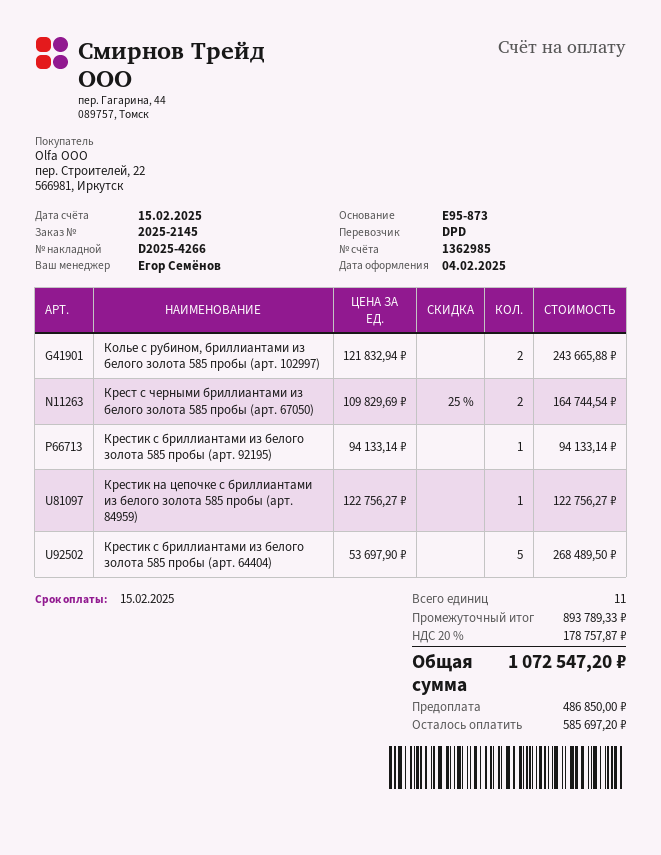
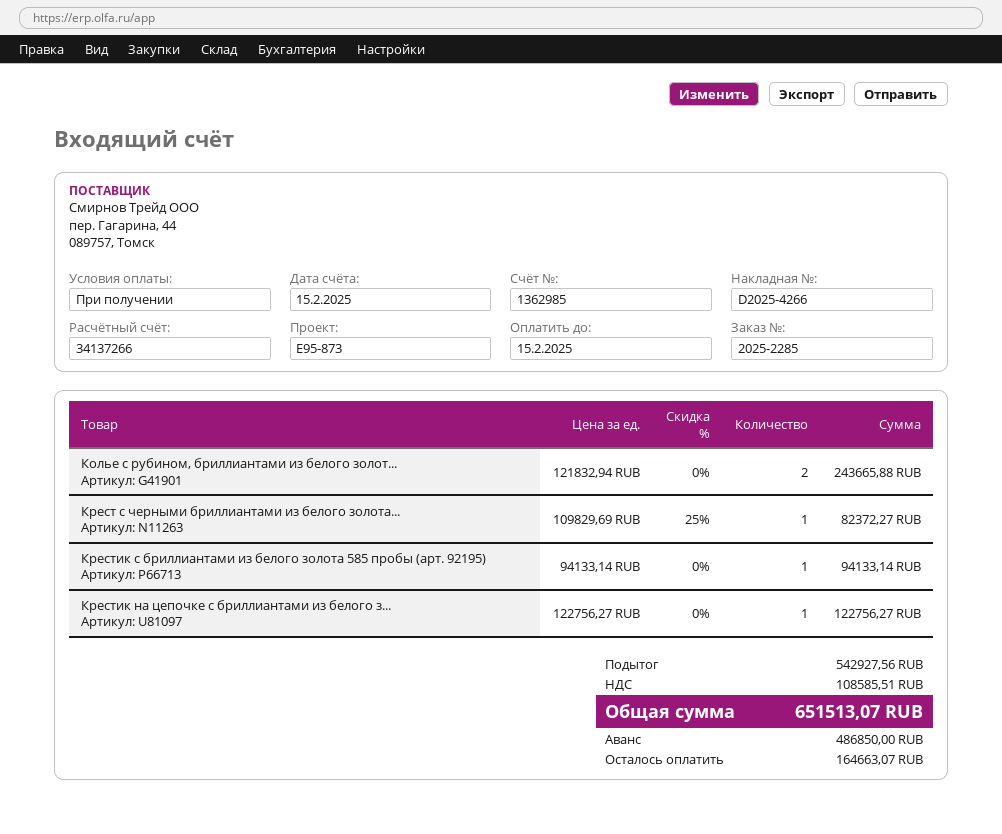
order number: 2025-2145 -> 2025-2285
Крест с черными бриллиантами из белого золота 585 пробы (арт. 67050): 2 x 109829.69 - 25% = 164744.54 -> 1 x 109829.69 - 25% = 82372.27
Крестик с бриллиантами из белого золота 585 пробы (арт. 64404): 5 x 53697.90 = 268489.50 -> none
subtotal: 893789.33 -> 542927.56
tax: 178757.87 -> 108585.51
total: 1072547.20 -> 651513.07
balance: 585697.20 -> 164663.07

